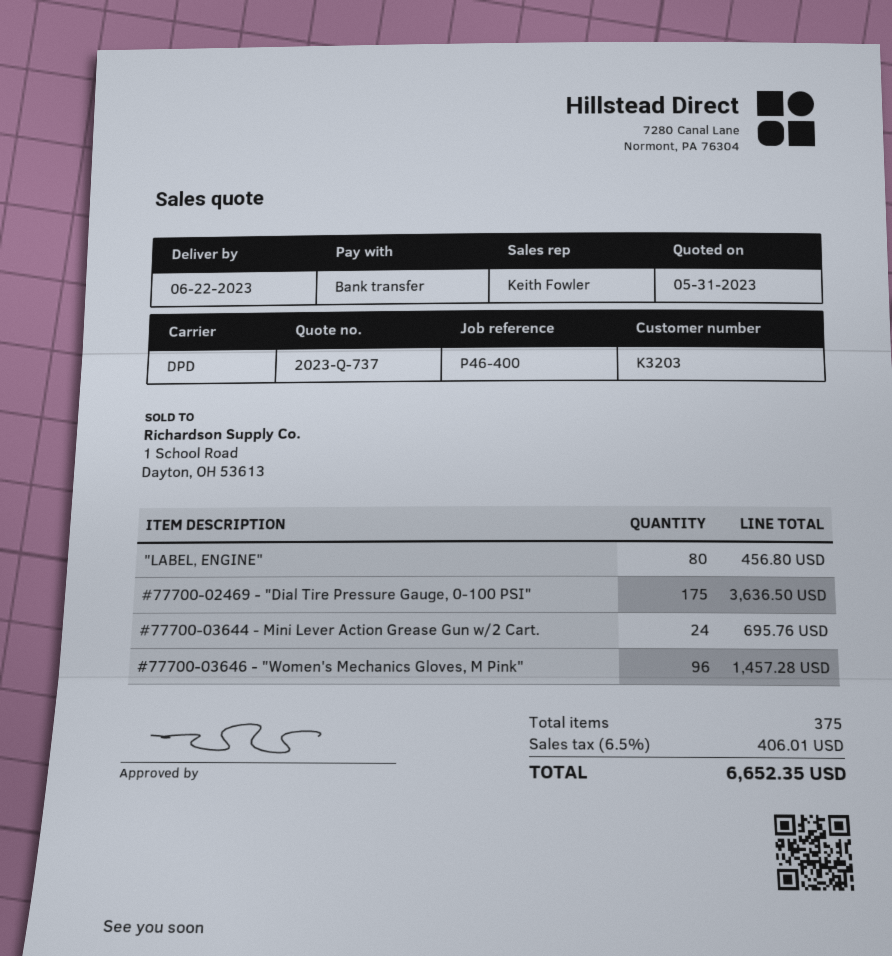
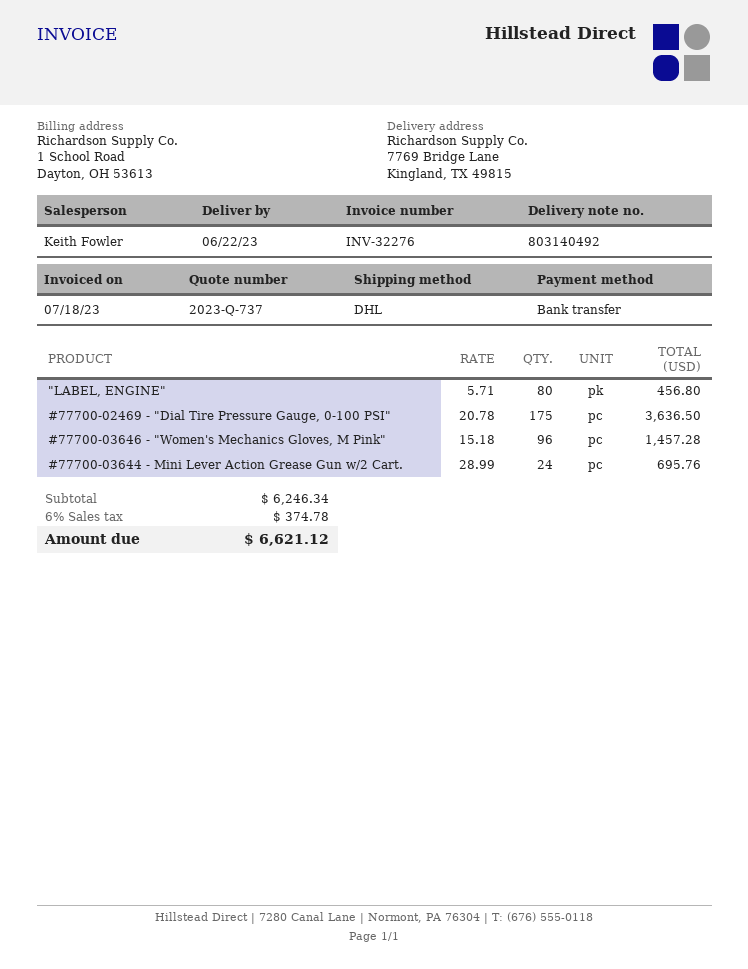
shipping method: DPD -> DHL
tax: 6.5% = 406.01 -> 6% = 374.78
total: 6652.35 -> 6621.12

